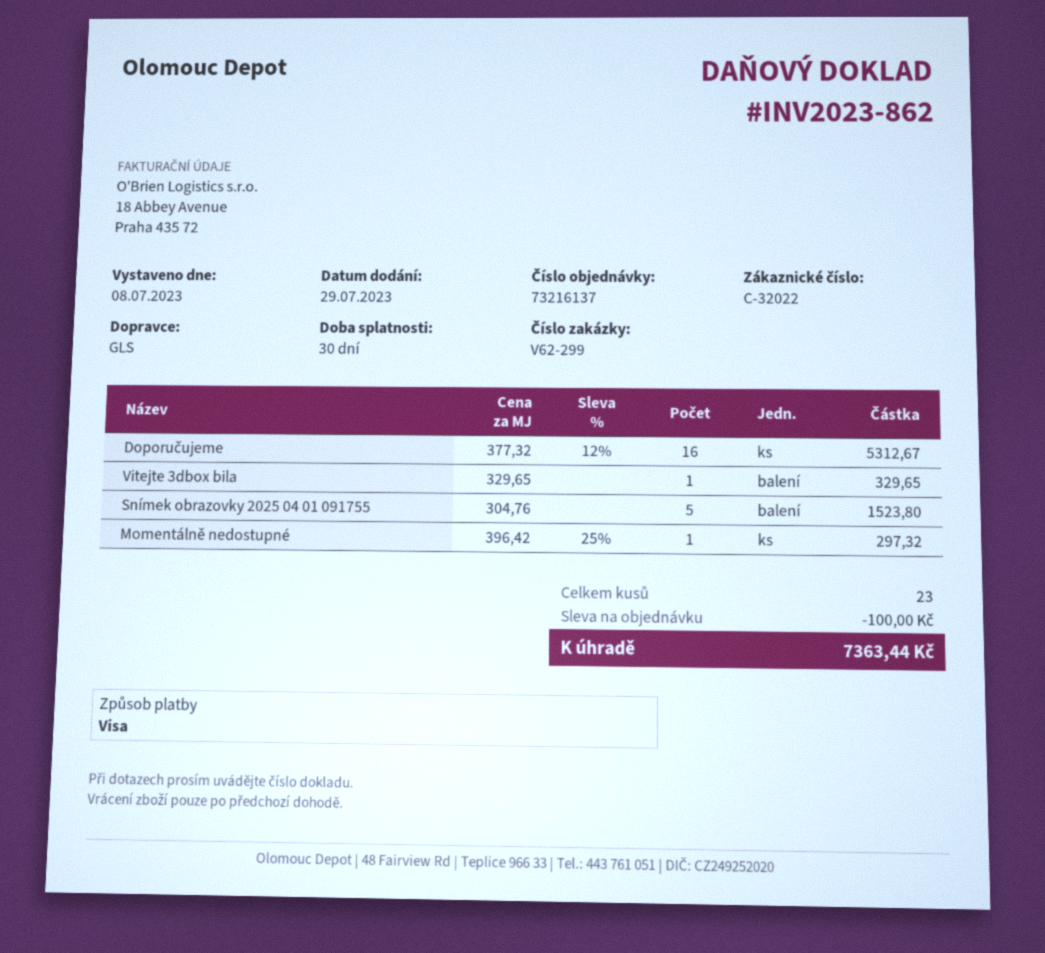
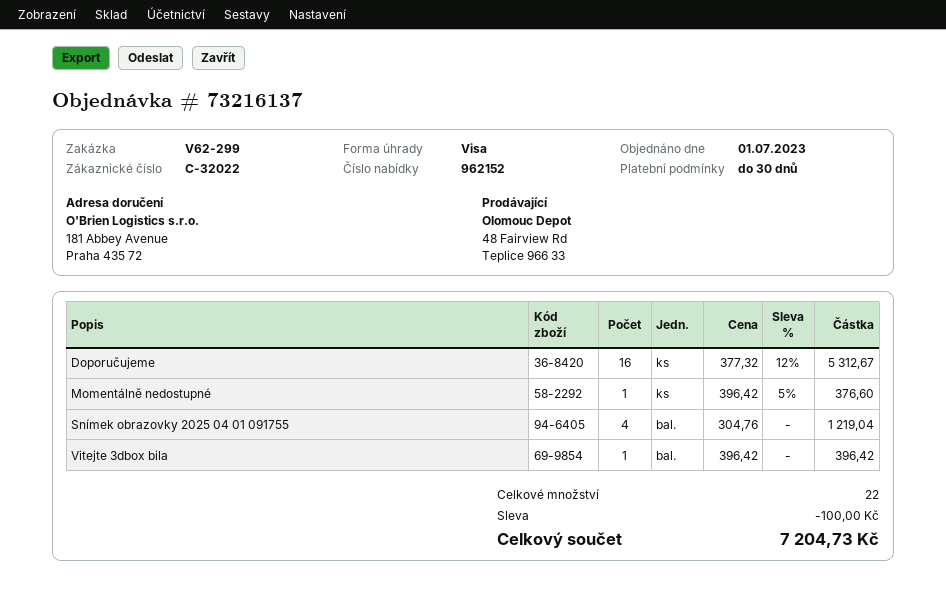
Vitejte 3dbox bila: 1 x 329.65 = 329.65 -> 1 x 396.42 = 396.42
Snímek obrazovky 2025 04 01 091755: 5 x 304.76 = 1523.80 -> 4 x 304.76 = 1219.04
Momentálně nedostupné: 1 x 396.42 - 25% = 297.32 -> 1 x 396.42 - 5% = 376.60
total quantity: 23 -> 22
total: 7363.44 -> 7204.73

